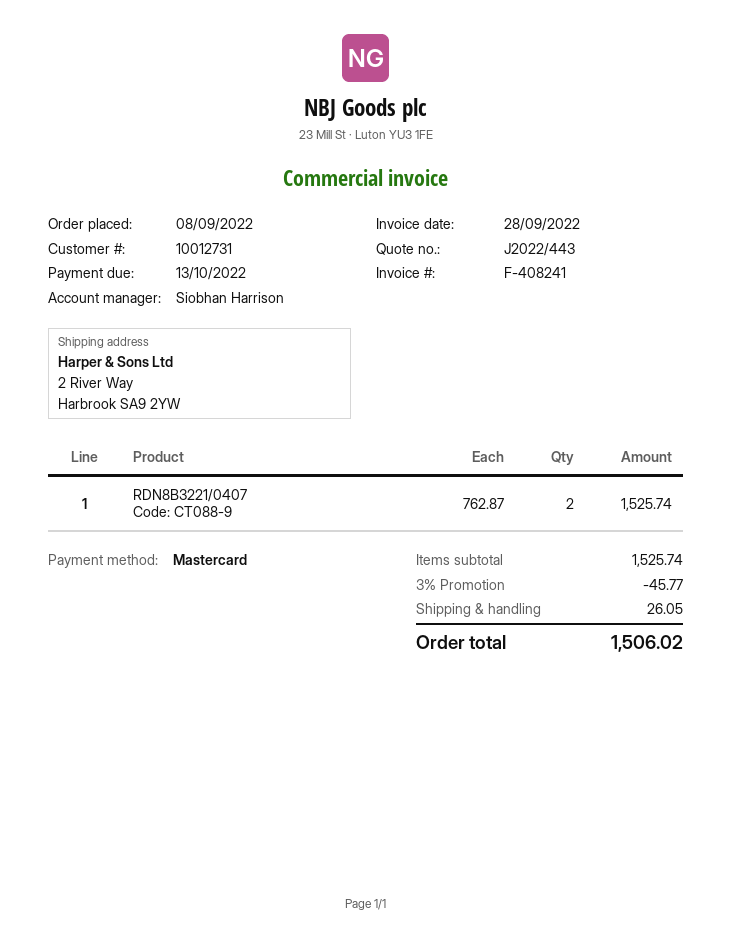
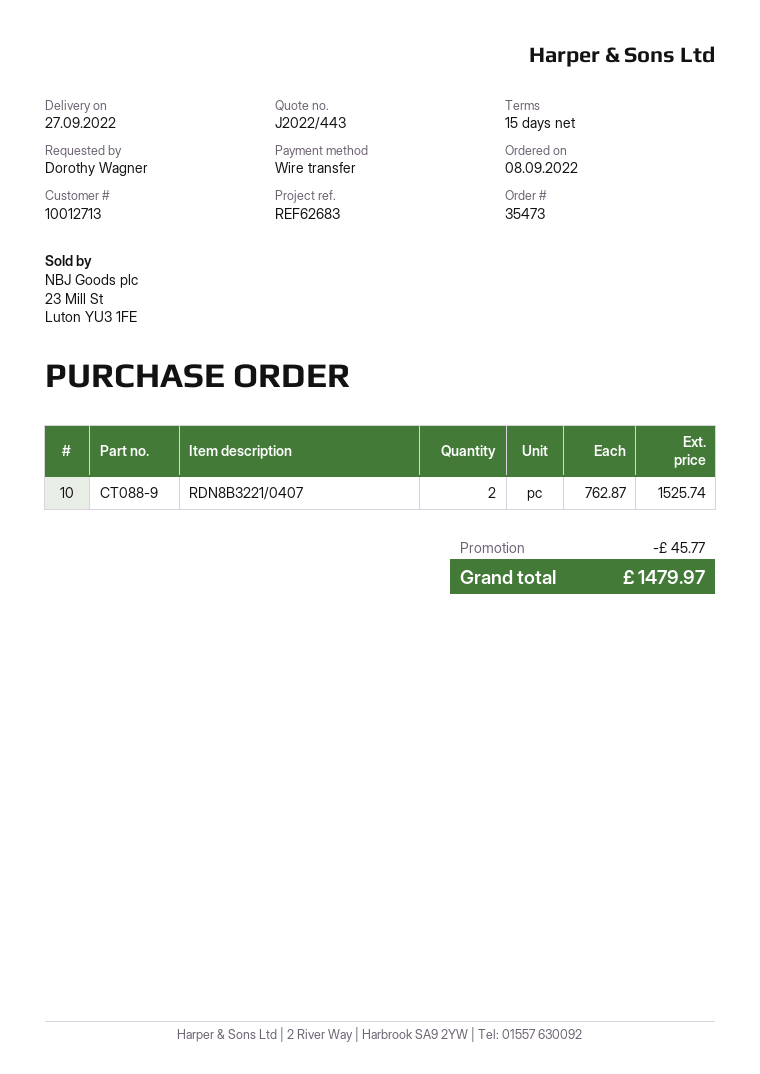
customer number: 10012731 -> 10012713
payment method: Mastercard -> bank transfer
shipping: 26.05 -> none
total: 1506.02 -> 1479.97

